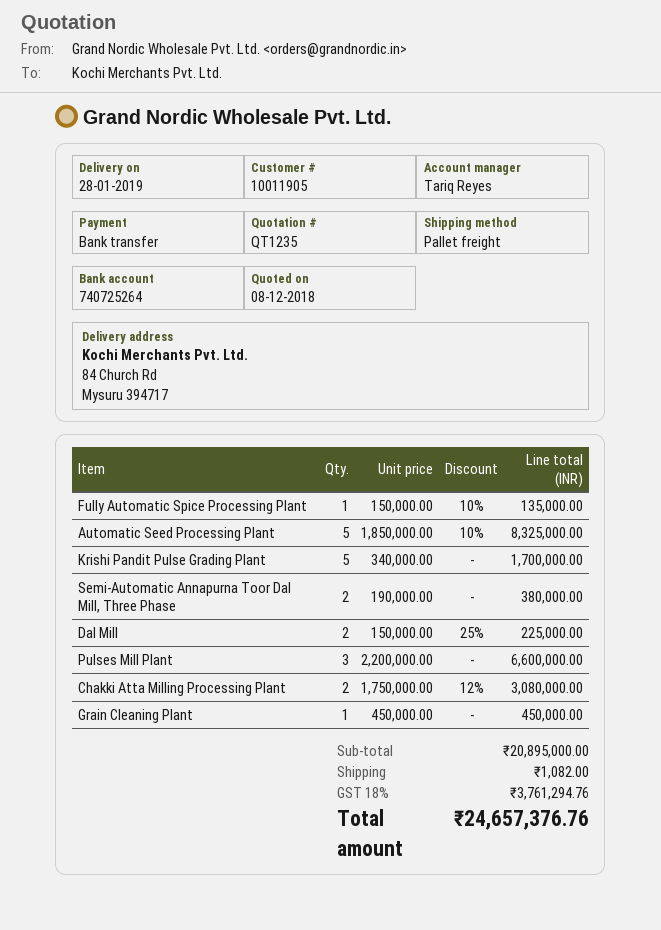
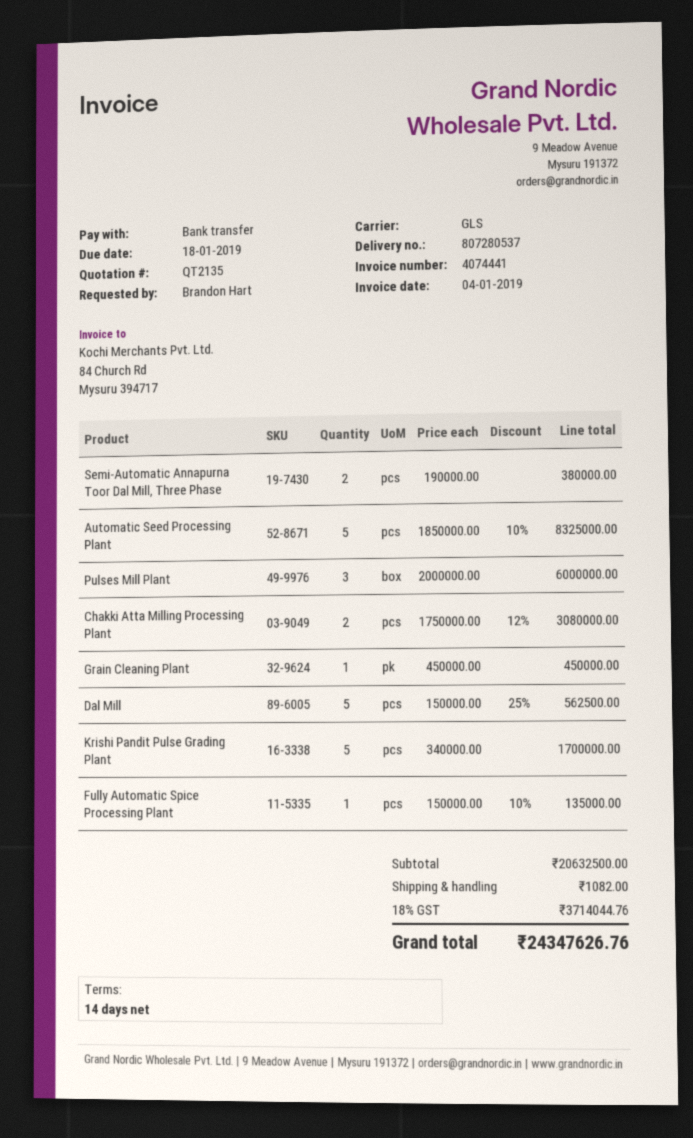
quote number: QT1235 -> QT2135
shipping method: pallet freight -> GLS
Dal Mill: 2 x 150000.00 - 25% = 225000.00 -> 5 x 150000.00 - 25% = 562500.00
Pulses Mill Plant: 3 x 2200000.00 = 6600000.00 -> 3 x 2000000.00 = 6000000.00
subtotal: 20895000.00 -> 20632500.00
tax: 18% = 3761294.76 -> 18% = 3714044.76
total: 24657376.76 -> 24347626.76

